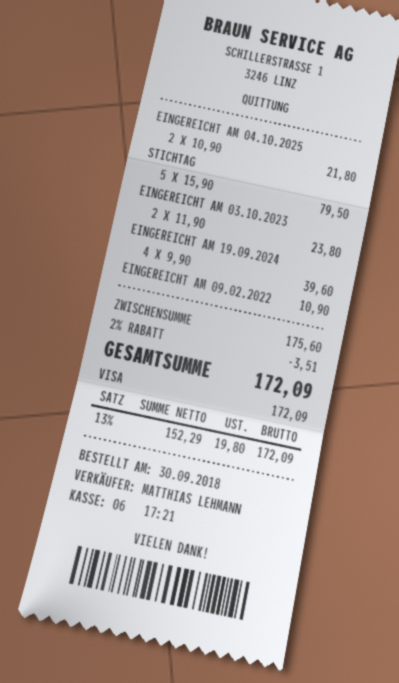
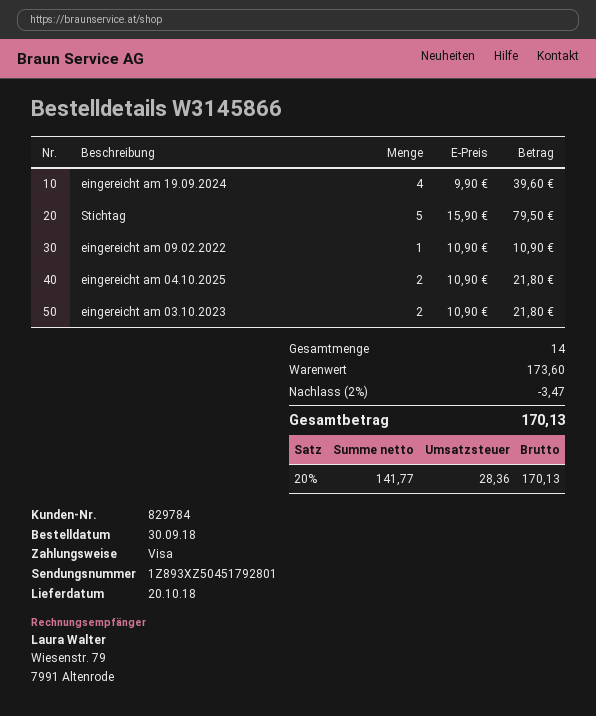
EINGEREICHT AM 03.10.2023: 2 x 11.90 = 23.80 -> 2 x 10.90 = 21.80
subtotal: 175.60 -> 173.60
discount: 2% = 3.51 -> 2% = 3.47
net: 152.29 -> 141.77
tax: 13% = 19.80 -> 20% = 28.36
total: 172.09 -> 170.13

